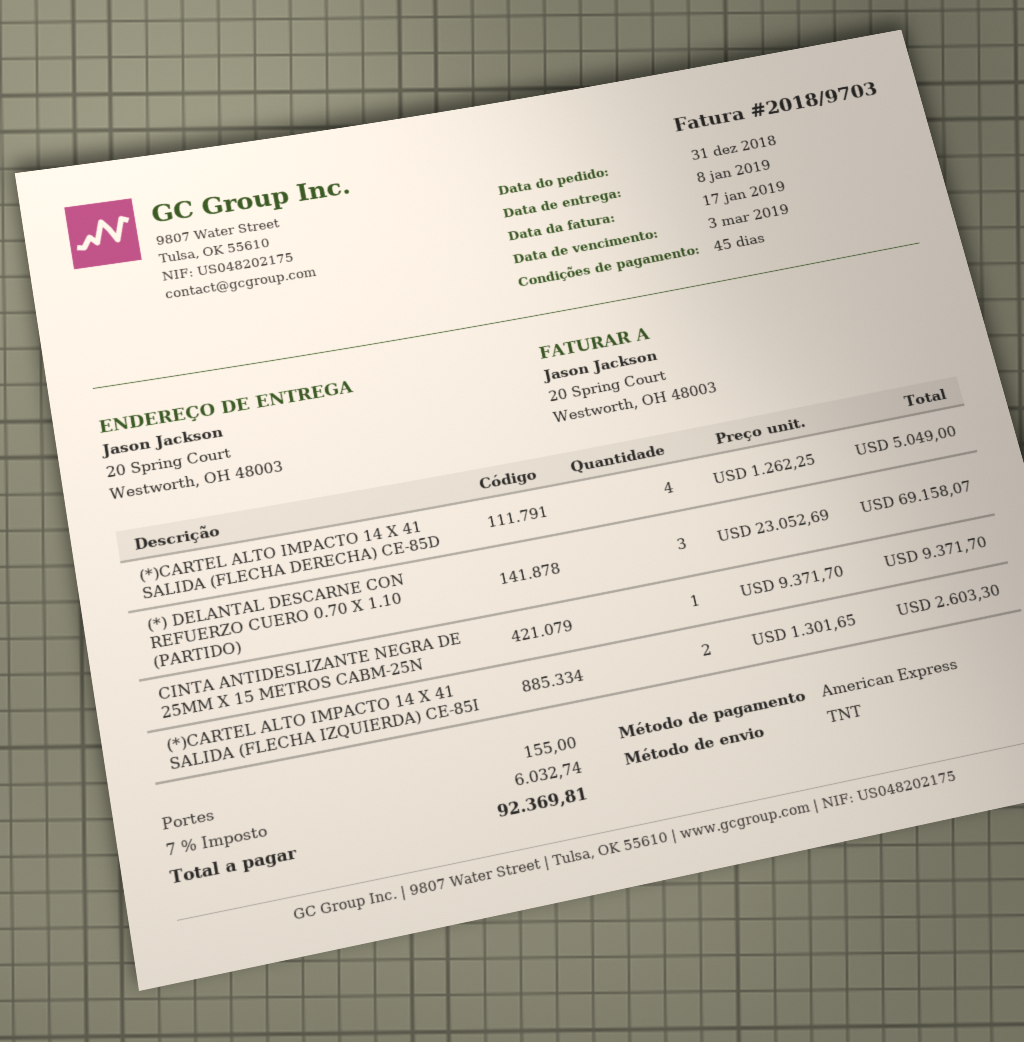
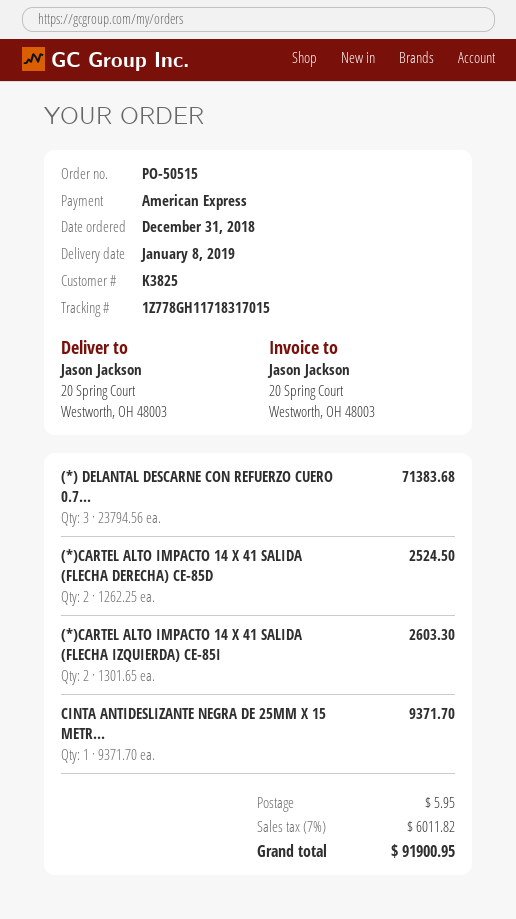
(*)CARTEL ALTO IMPACTO 14 X 41 SALIDA (FLECHA DERECHA) CE-85D: 4 x 1262.25 = 5049.00 -> 2 x 1262.25 = 2524.50
(*) DELANTAL DESCARNE CON REFUERZO CUERO 0.70 X 1.10 (PARTIDO): 3 x 23052.69 = 69158.07 -> 3 x 23794.56 = 71383.68
shipping: 155.00 -> 5.95
tax: 7% = 6032.74 -> 7% = 6011.82
total: 92369.81 -> 91900.95

